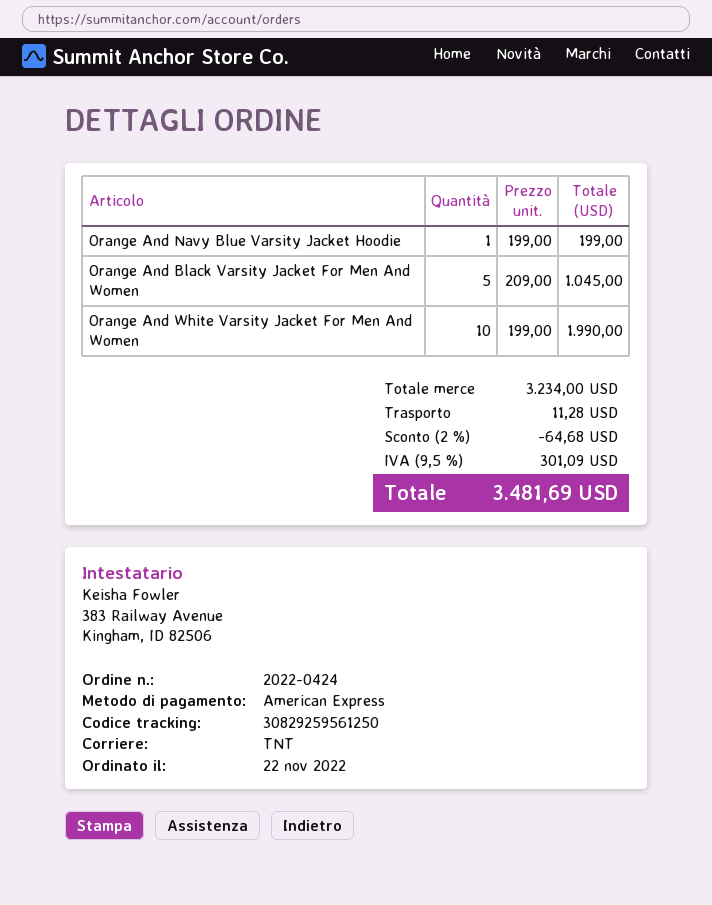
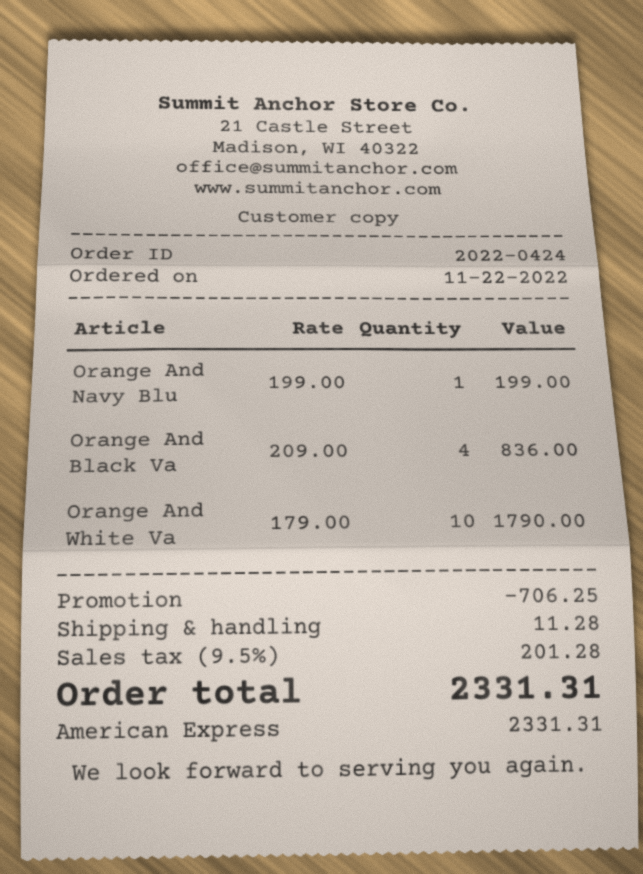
Orange And Black Varsity Jacket For Men And Women: 5 x 209.00 = 1045.00 -> 4 x 209.00 = 836.00
Orange And White Varsity Jacket For Men And Women: 10 x 199.00 = 1990.00 -> 10 x 179.00 = 1790.00
discount: 64.68 -> 706.25
tax: 9.5% = 301.09 -> 9.5% = 201.28
total: 3481.69 -> 2331.31

